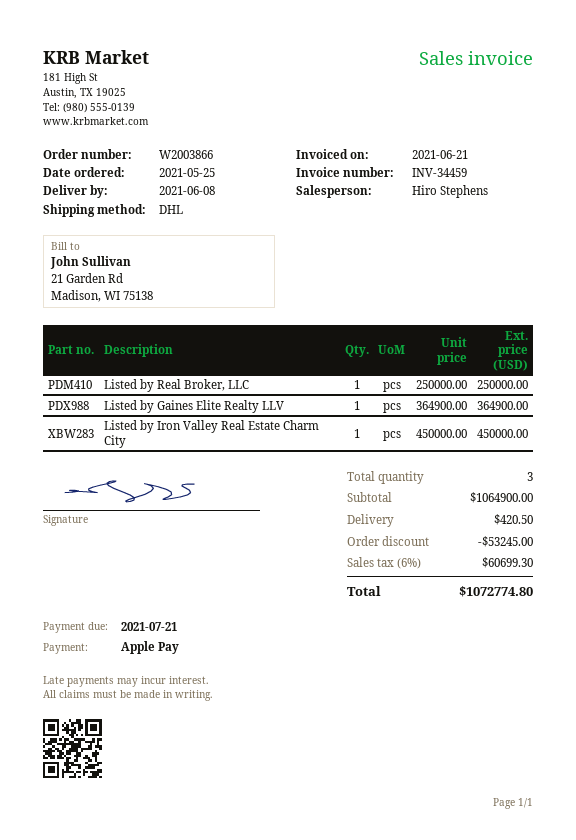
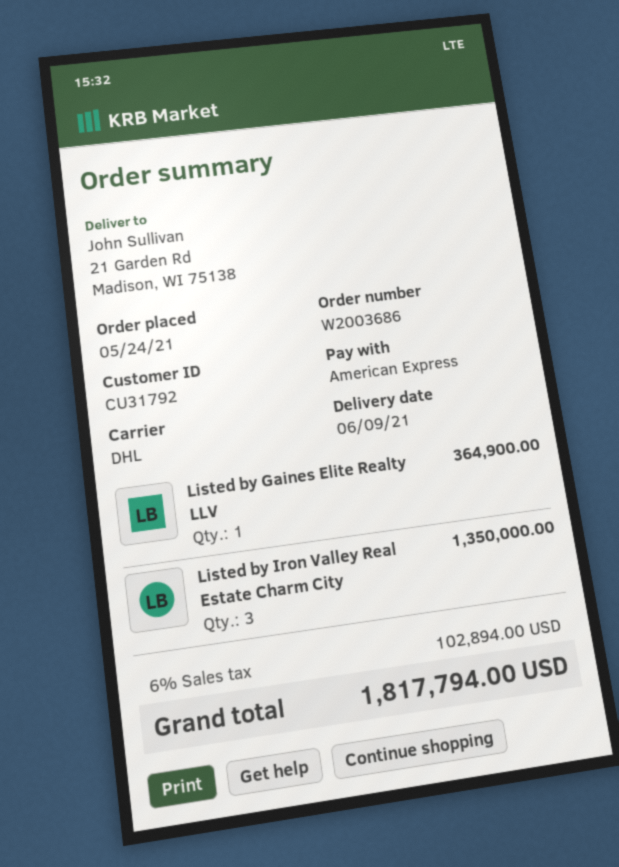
order number: W2003866 -> W2003686
order date: 2021-05-25 -> 2021-05-24
delivery date: 2021-06-08 -> 2021-06-09
payment method: Apple Pay -> American Express
Listed by Real Broker, LLC: 1 for 250000.00 -> none
Listed by Iron Valley Real Estate Charm City: 1 for 450000.00 -> 3 for 1350000.00
discount: 53245.00 -> none
shipping: 420.50 -> none
tax: 6% = 60699.30 -> 6% = 102894.00
total: 1072774.80 -> 1817794.00

